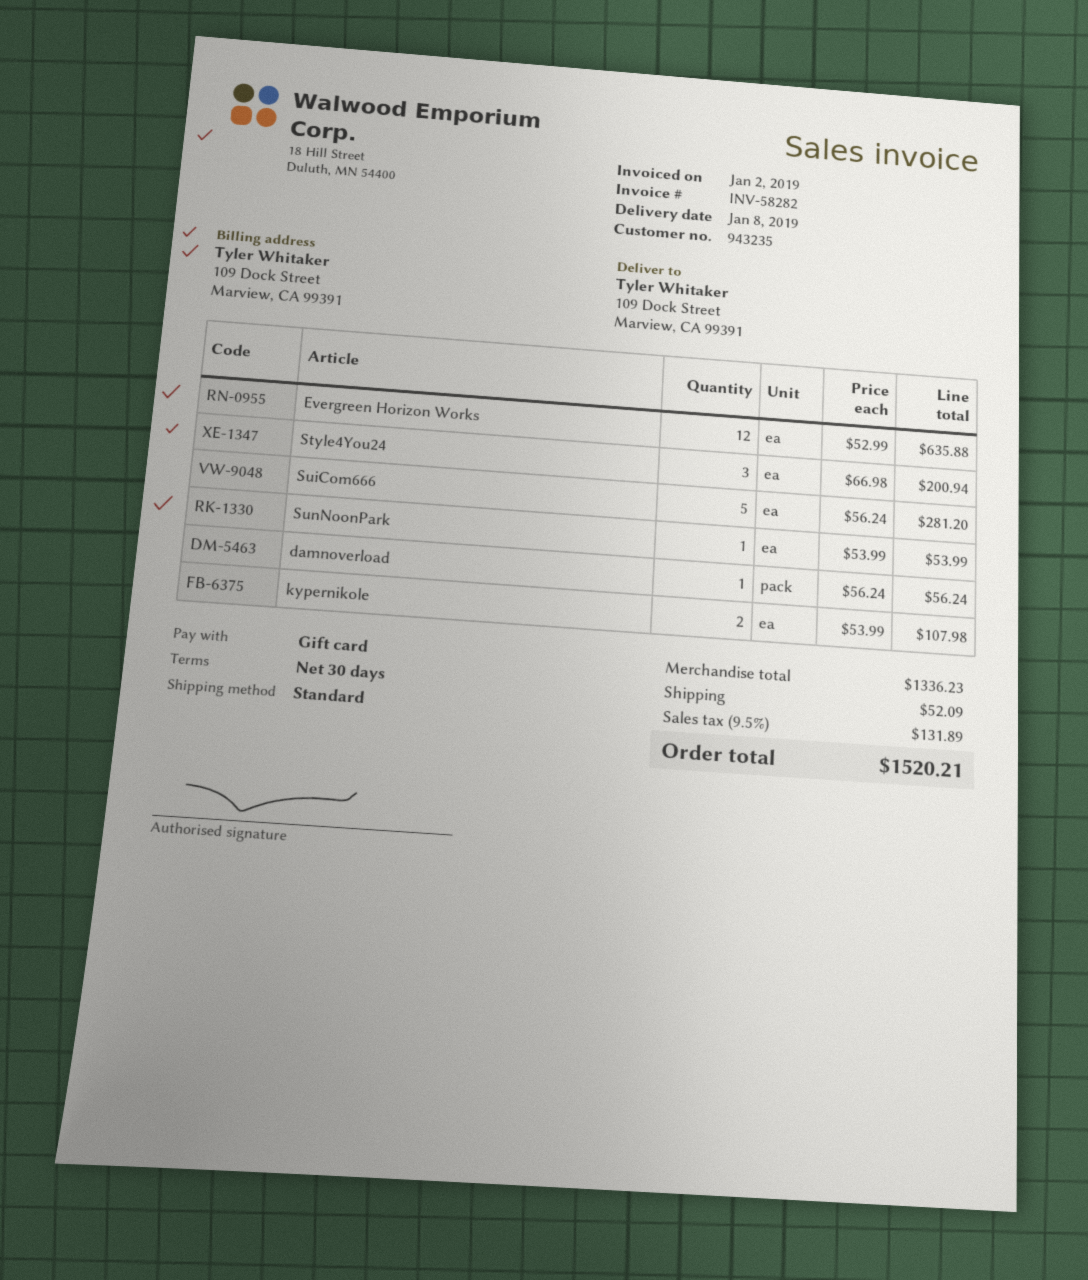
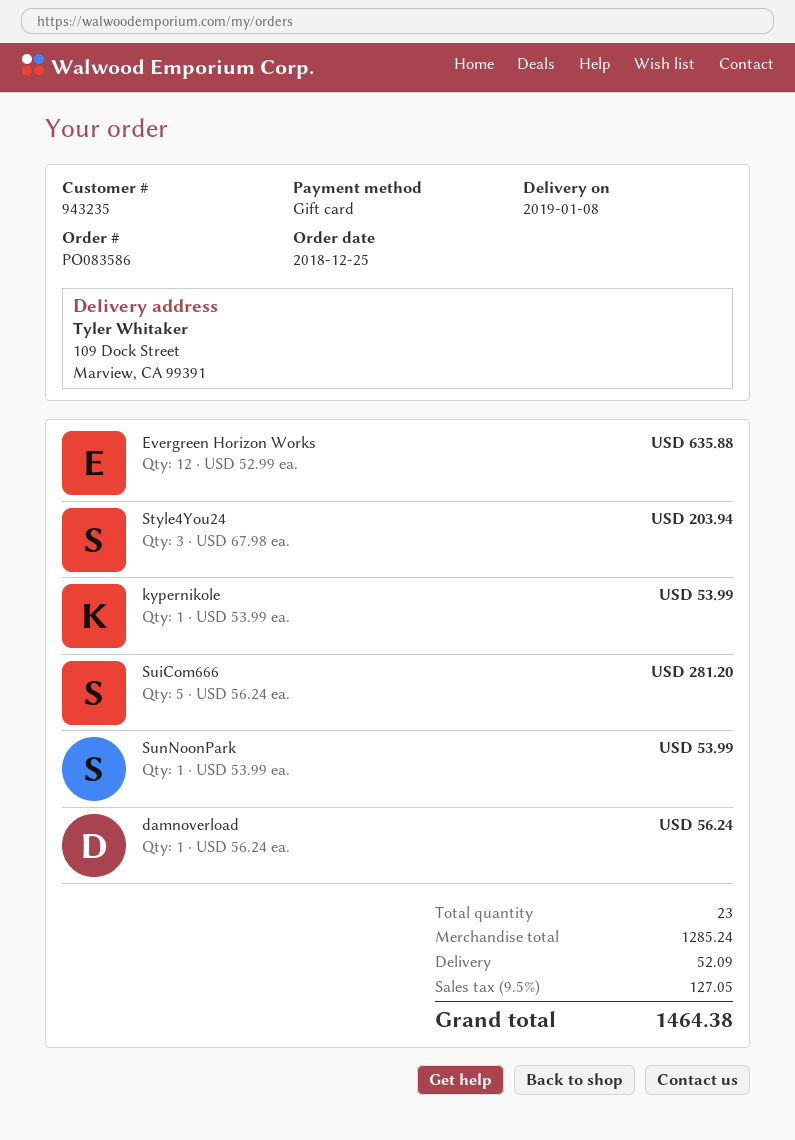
Style4You24: 3 x 66.98 = 200.94 -> 3 x 67.98 = 203.94
kypernikole: 2 x 53.99 = 107.98 -> 1 x 53.99 = 53.99
subtotal: 1336.23 -> 1285.24
tax: 9.5% = 131.89 -> 9.5% = 127.05
total: 1520.21 -> 1464.38

